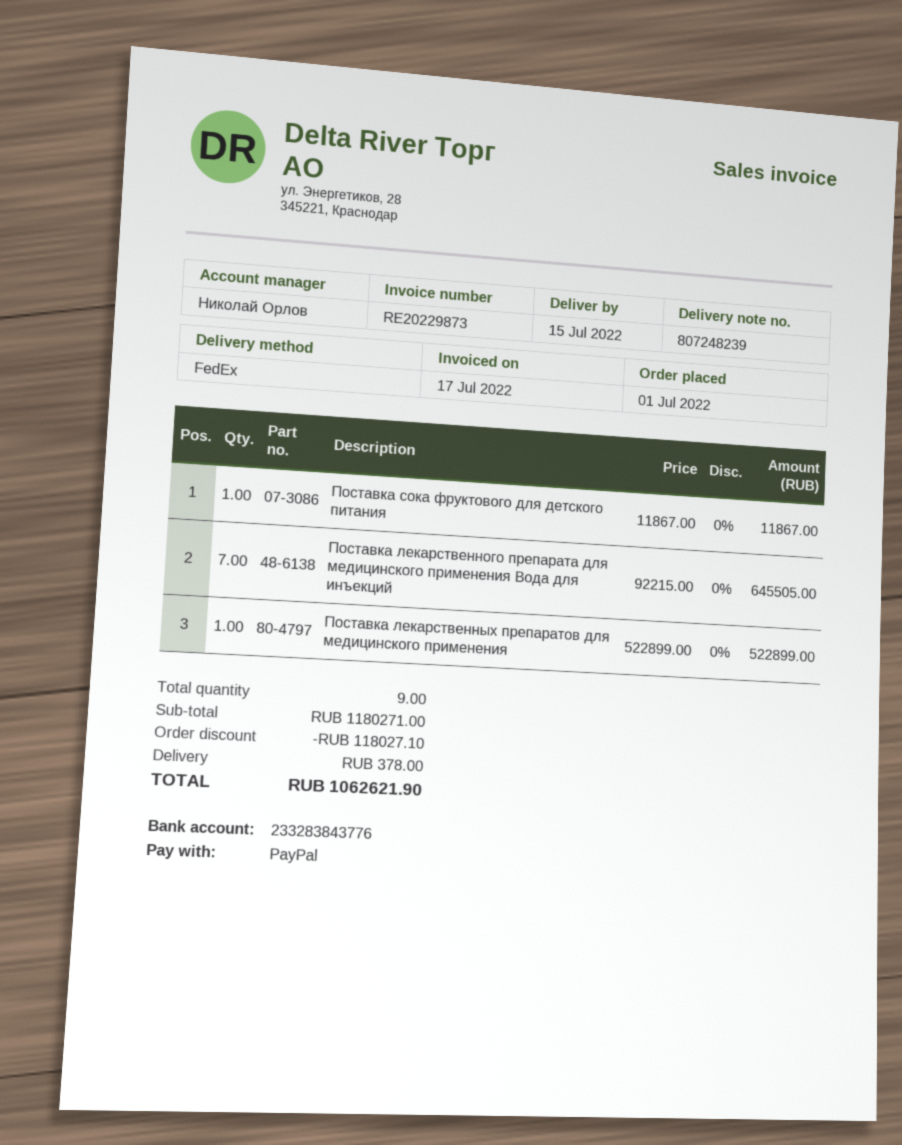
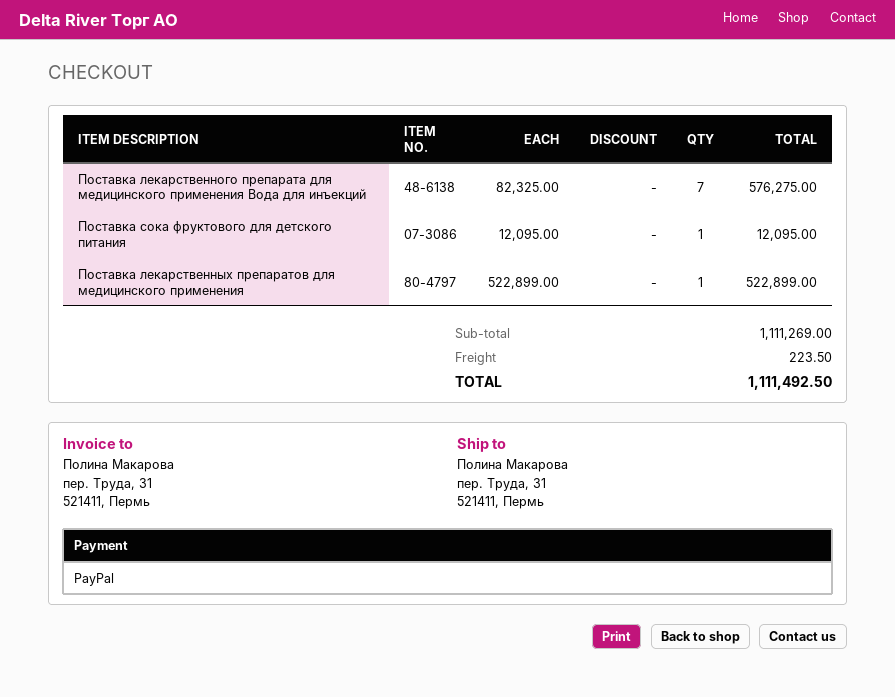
Поставка сока фруктового для детского питания: 1 x 11867.00 = 11867.00 -> 1 x 12095.00 = 12095.00
Поставка лекарственного препарата для медицинского применения Вода для инъекций: 7 x 92215.00 = 645505.00 -> 7 x 82325.00 = 576275.00
subtotal: 1180271.00 -> 1111269.00
discount: 118027.10 -> none
shipping: 378.00 -> 223.50
total: 1062621.90 -> 1111492.50

